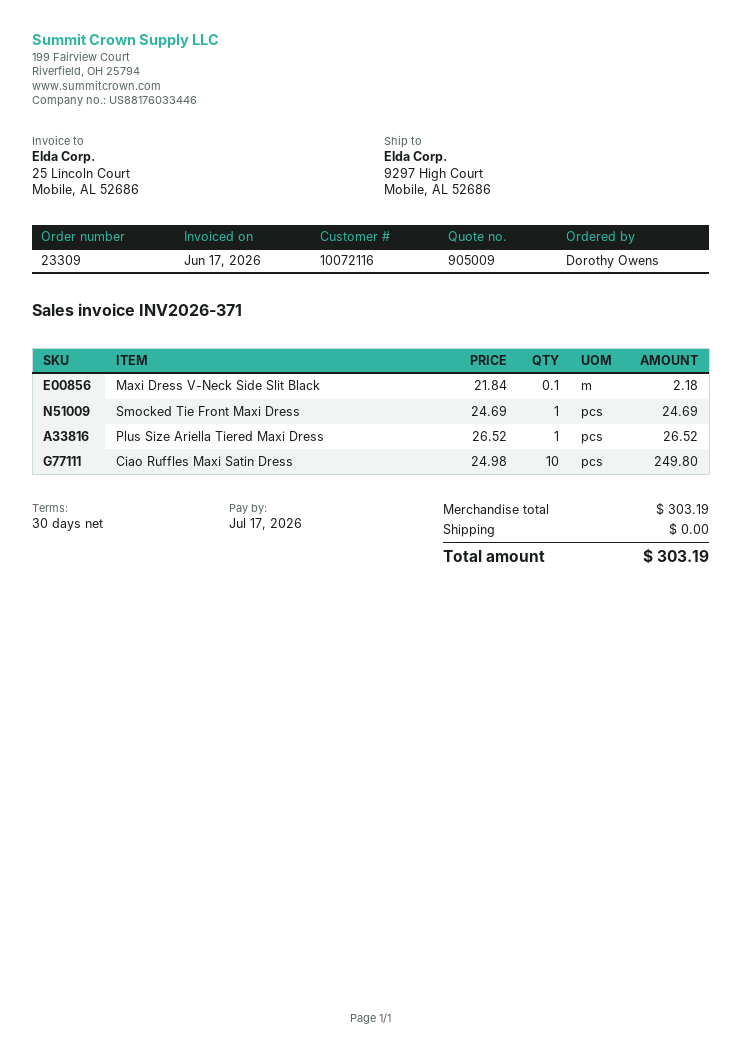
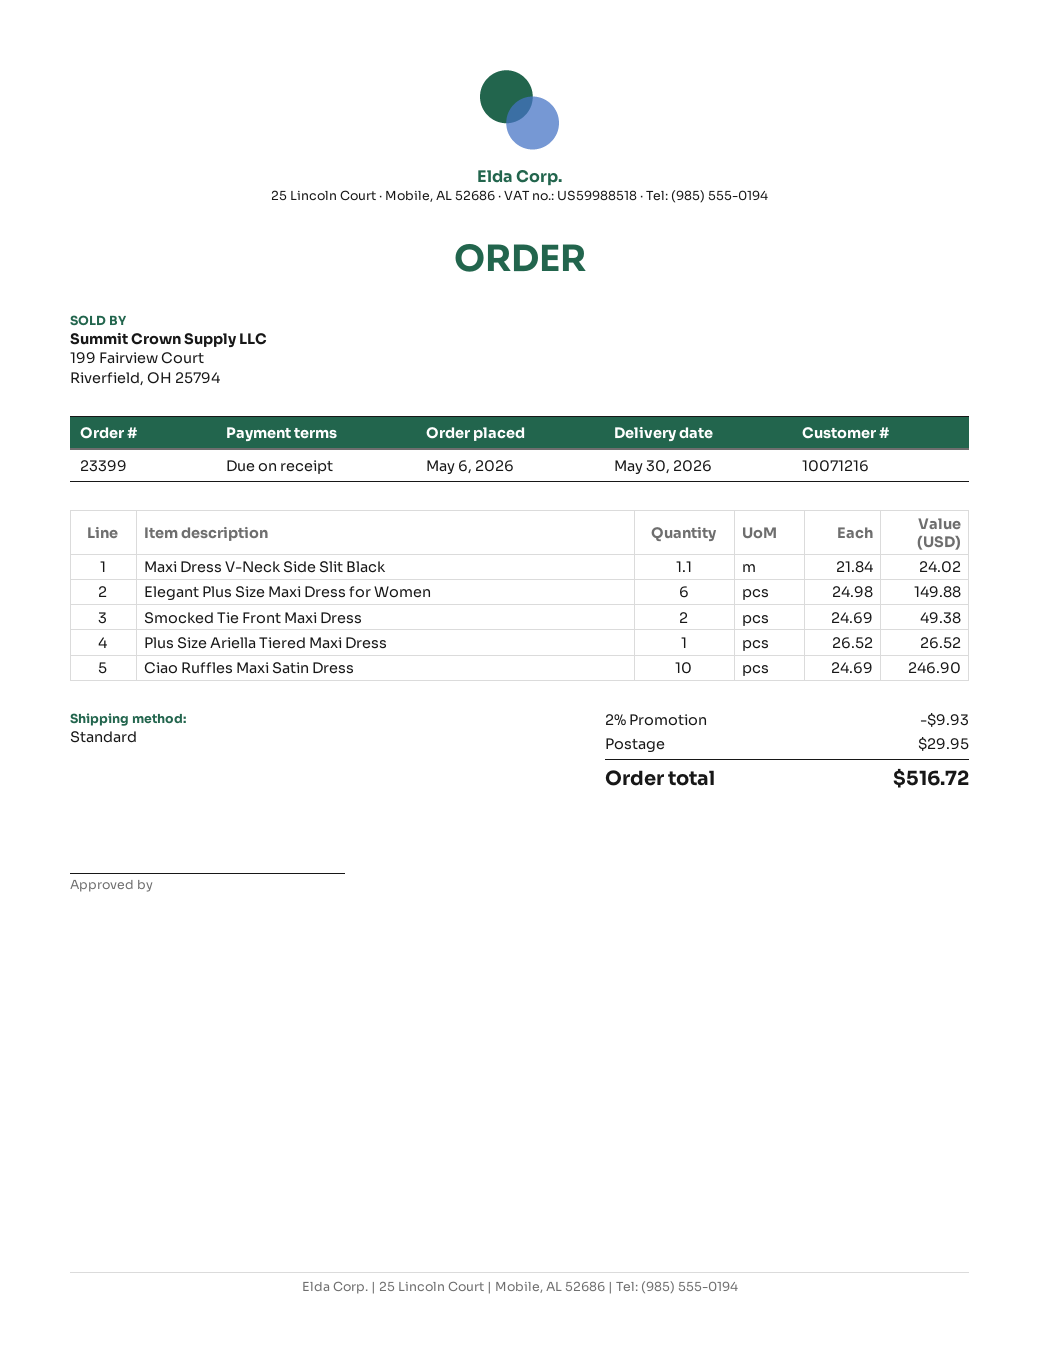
order number: 23309 -> 23399
payment terms: 30 days -> on receipt
customer number: 10072116 -> 10071216
Maxi Dress V-Neck Side Slit Black: 0.1 x 21.84 = 2.18 -> 1.1 x 21.84 = 24.02
Smocked Tie Front Maxi Dress: 1 x 24.69 = 24.69 -> 2 x 24.69 = 49.38
Ciao Ruffles Maxi Satin Dress: 10 x 24.98 = 249.80 -> 10 x 24.69 = 246.90
Elegant Plus Size Maxi Dress for Women: none -> 6 x 24.98 = 149.88
discount: none -> 2% = 9.93
shipping: 0.00 -> 29.95
total: 303.19 -> 516.72

